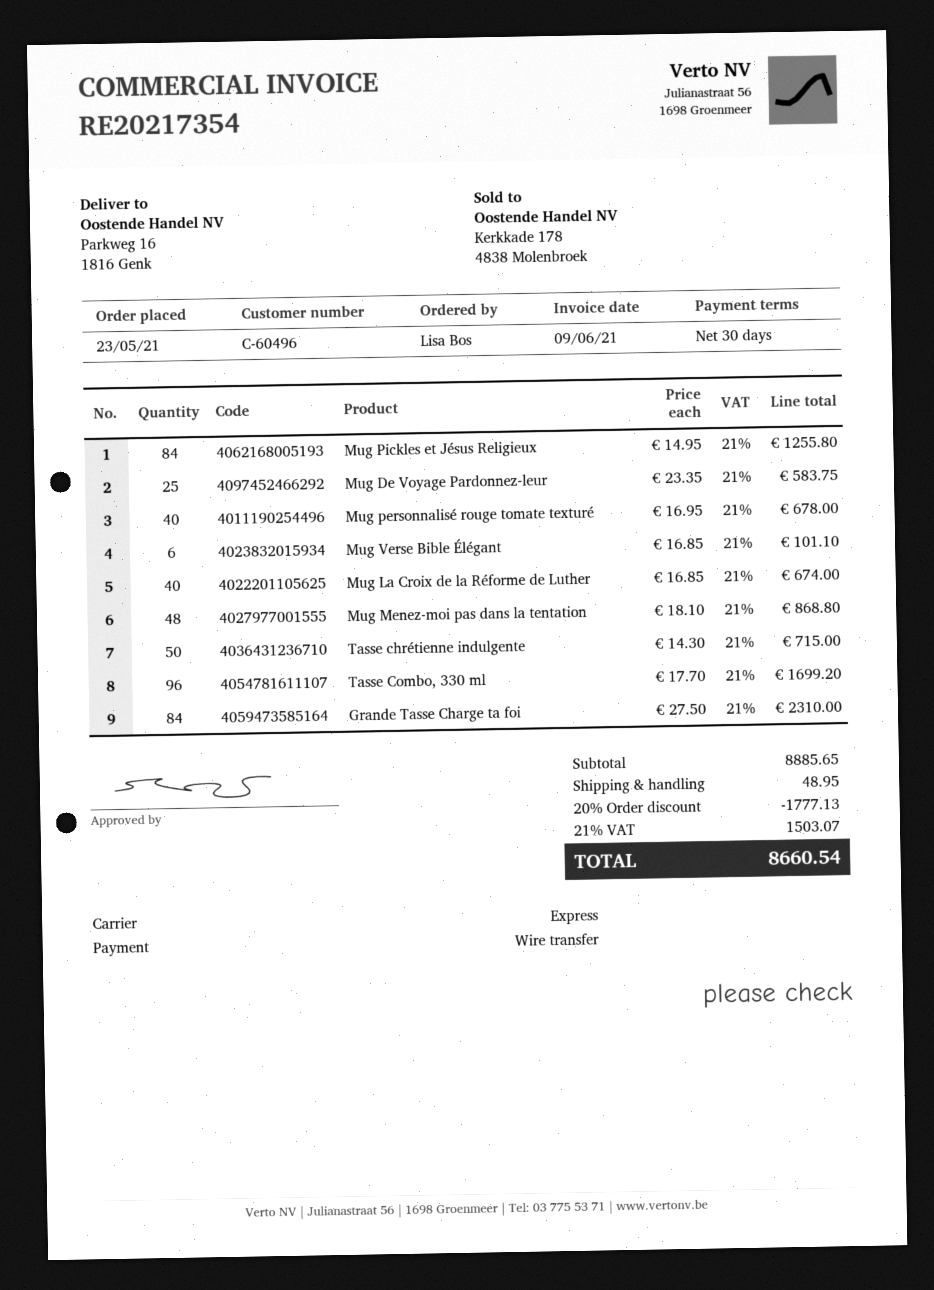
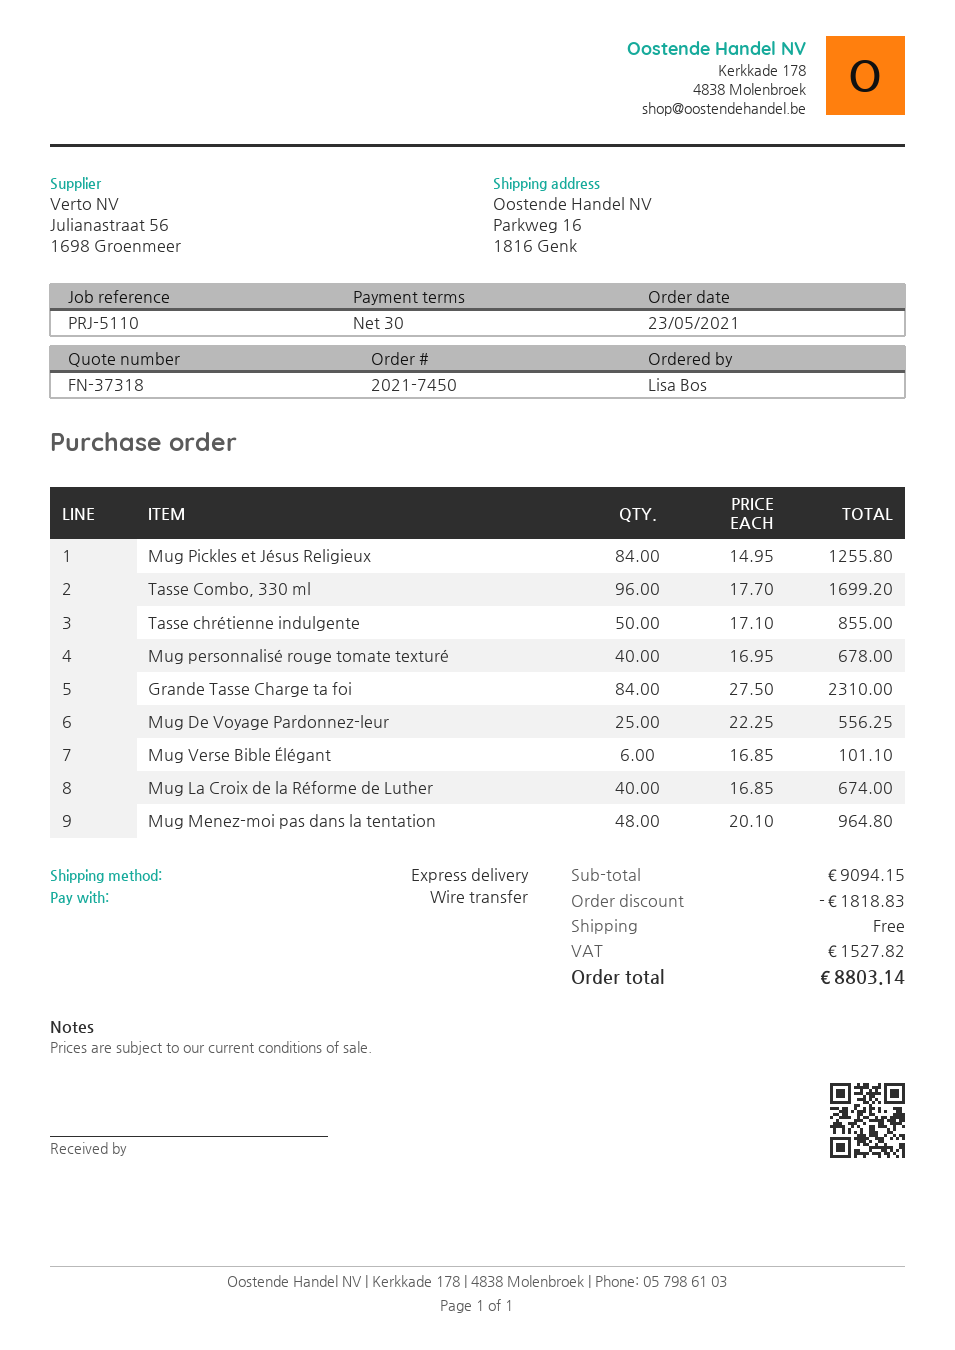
Mug De Voyage Pardonnez-leur: 25 x 23.35 = 583.75 -> 25 x 22.25 = 556.25
Mug Menez-moi pas dans la tentation: 48 x 18.10 = 868.80 -> 48 x 20.10 = 964.80
Tasse chrétienne indulgente: 50 x 14.30 = 715.00 -> 50 x 17.10 = 855.00
subtotal: 8885.65 -> 9094.15
discount: 1777.13 -> 1818.83
shipping: 48.95 -> 0.00
tax: 1503.07 -> 1527.82
total: 8660.54 -> 8803.14

